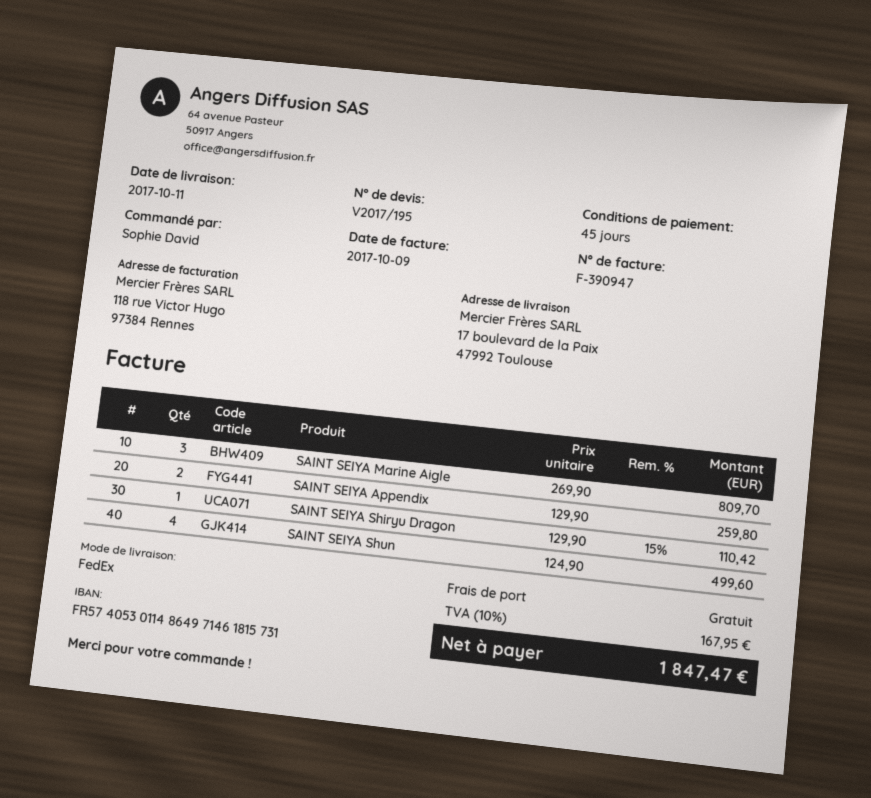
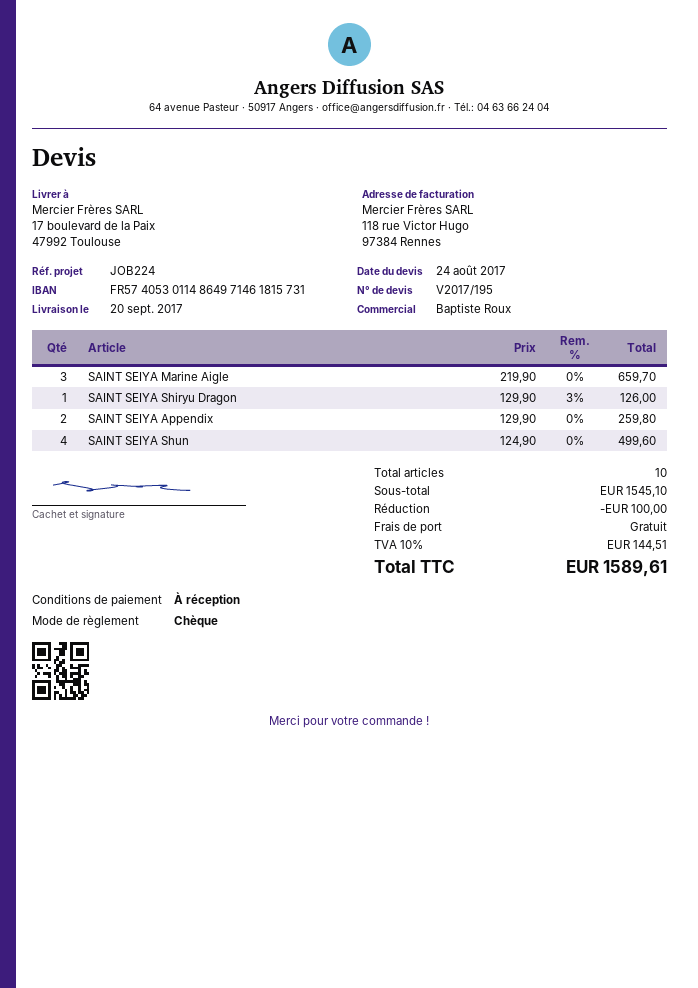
delivery date: 2017-10-11 -> 2017-09-20
payment terms: 45 days -> on receipt
SAINT SEIYA Marine Aigle: 3 x 269.90 = 809.70 -> 3 x 219.90 = 659.70
SAINT SEIYA Shiryu Dragon: 1 x 129.90 - 15% = 110.42 -> 1 x 129.90 - 3% = 126.00
discount: none -> 100.00
tax: 10% = 167.95 -> 10% = 144.51
total: 1847.47 -> 1589.61

